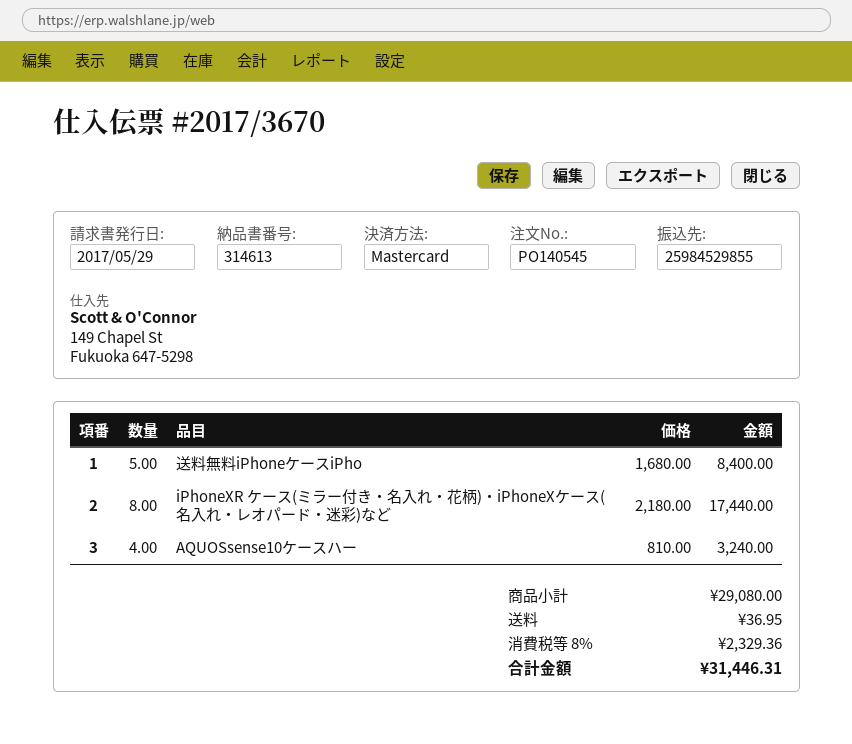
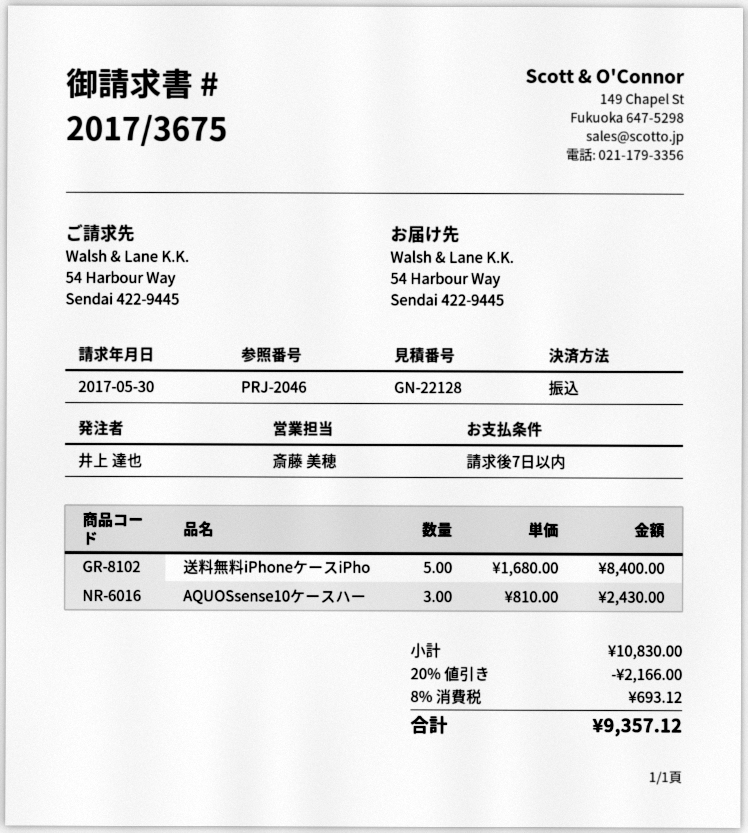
invoice number: 2017/3670 -> 2017/3675
invoice date: 2017-05-29 -> 2017-05-30
payment method: Mastercard -> bank transfer
iPhoneXR ケース(ミラー付き・名入れ・花柄)・iPhoneXケース(名入れ・レオパード・迷彩)など: 8 x 2180.00 = 17440.00 -> none
AQUOSsense10ケースハー: 4 x 810.00 = 3240.00 -> 3 x 810.00 = 2430.00
subtotal: 29080.00 -> 10830.00
discount: none -> 20% = 2166.00
shipping: 36.95 -> none
tax: 8% = 2329.36 -> 8% = 693.12
total: 31446.31 -> 9357.12

